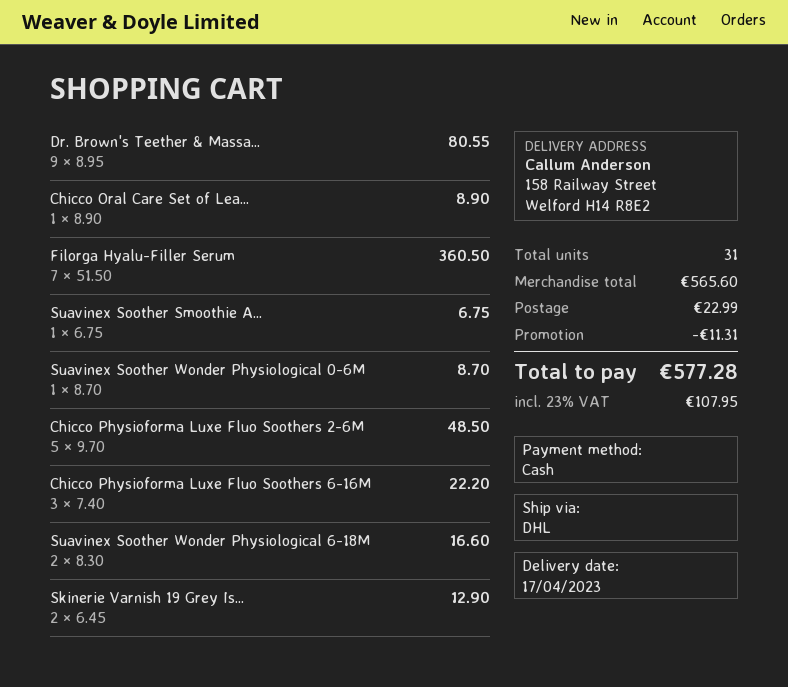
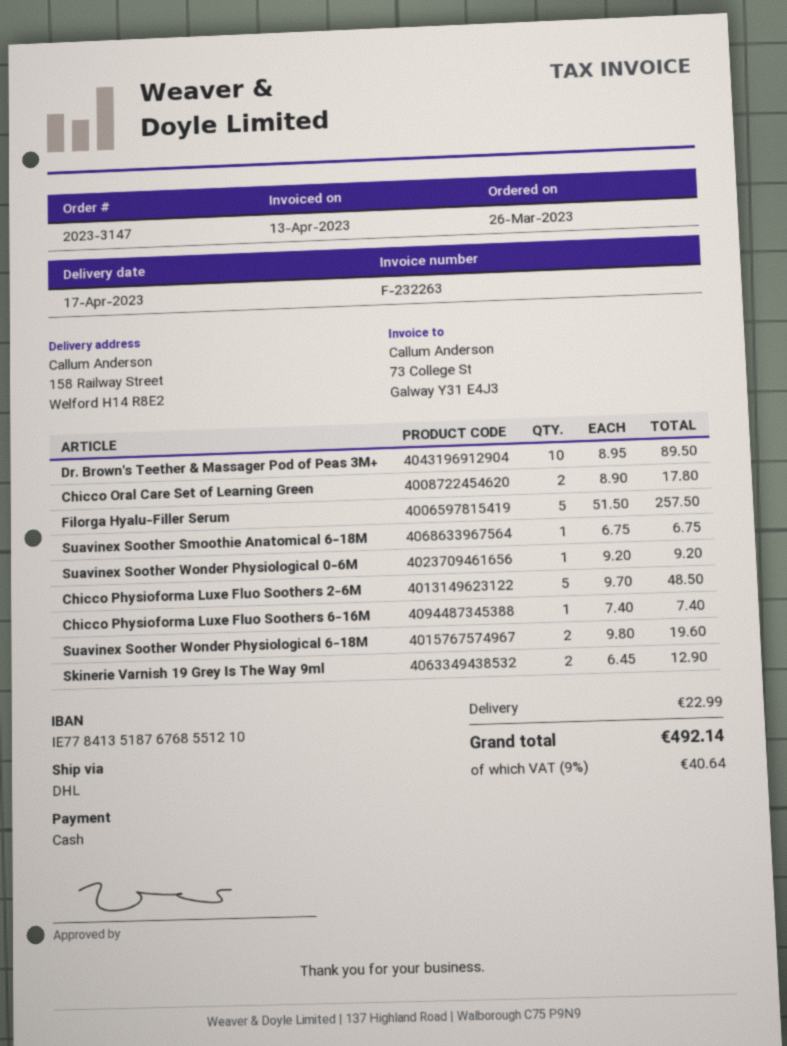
Dr. Brown's Teether & Massa...: 9 x 8.95 = 80.55 -> 10 x 8.95 = 89.50
Chicco Oral Care Set of Lea...: 1 x 8.90 = 8.90 -> 2 x 8.90 = 17.80
Filorga Hyalu-Filler Serum: 7 x 51.50 = 360.50 -> 5 x 51.50 = 257.50
Suavinex Soother Wonder Physiological 0-6M: 1 x 8.70 = 8.70 -> 1 x 9.20 = 9.20
Chicco Physioforma Luxe Fluo Soothers 6-16M: 3 x 7.40 = 22.20 -> 1 x 7.40 = 7.40
Suavinex Soother Wonder Physiological 6-18M: 2 x 8.30 = 16.60 -> 2 x 9.80 = 19.60
discount: 11.31 -> none
tax: 23% = 107.95 -> 9% = 40.64
total: 577.28 -> 492.14

